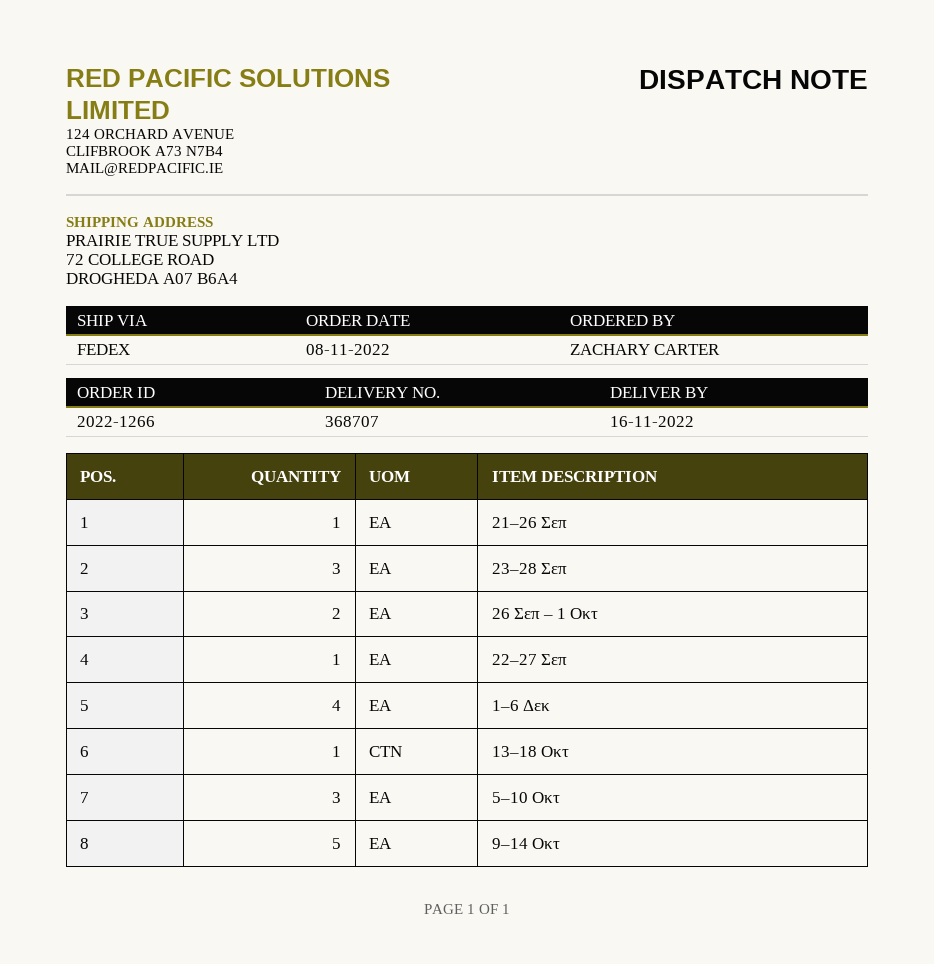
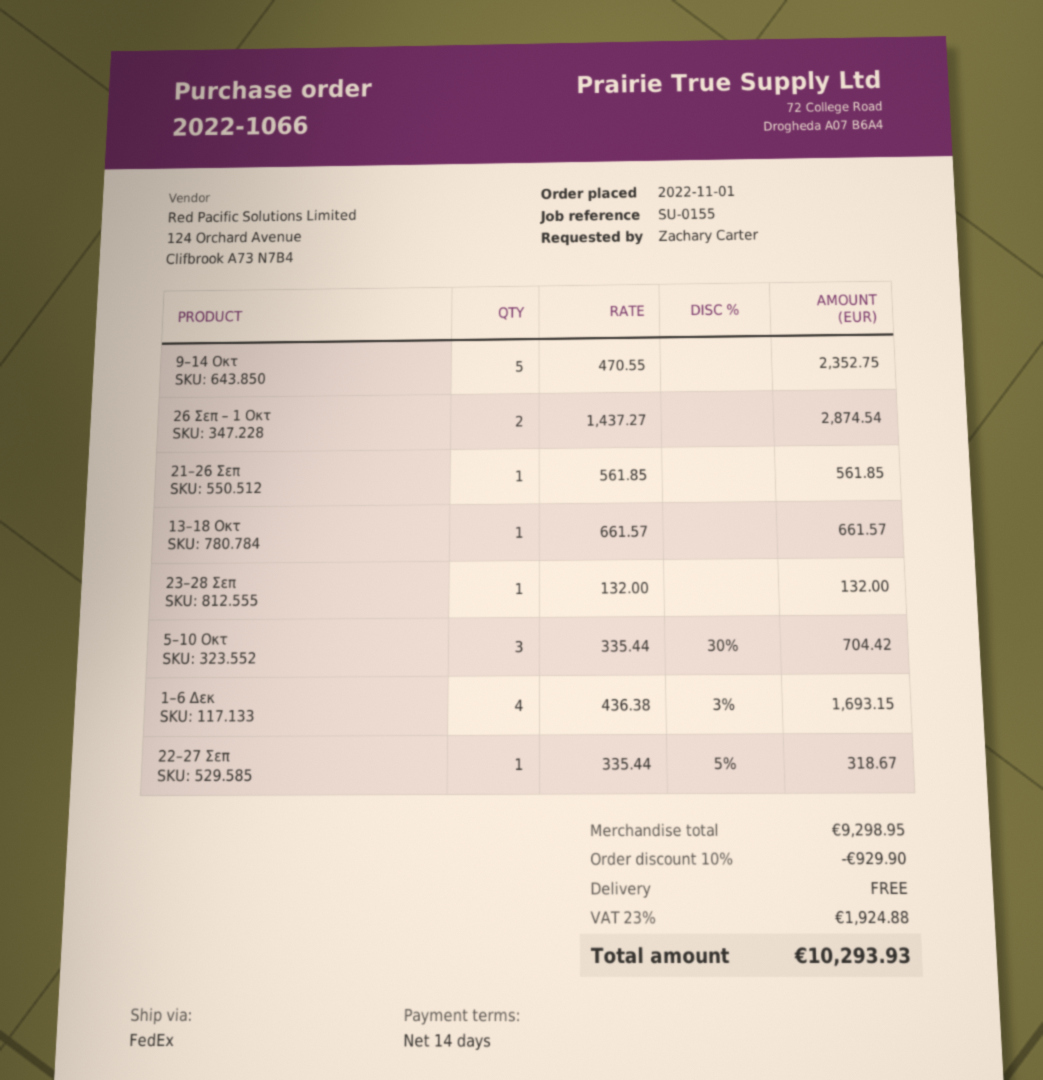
order number: 2022-1266 -> 2022-1066
order date: 2022-11-08 -> 2022-11-01
23–28 Σεπ: 3 -> 1

